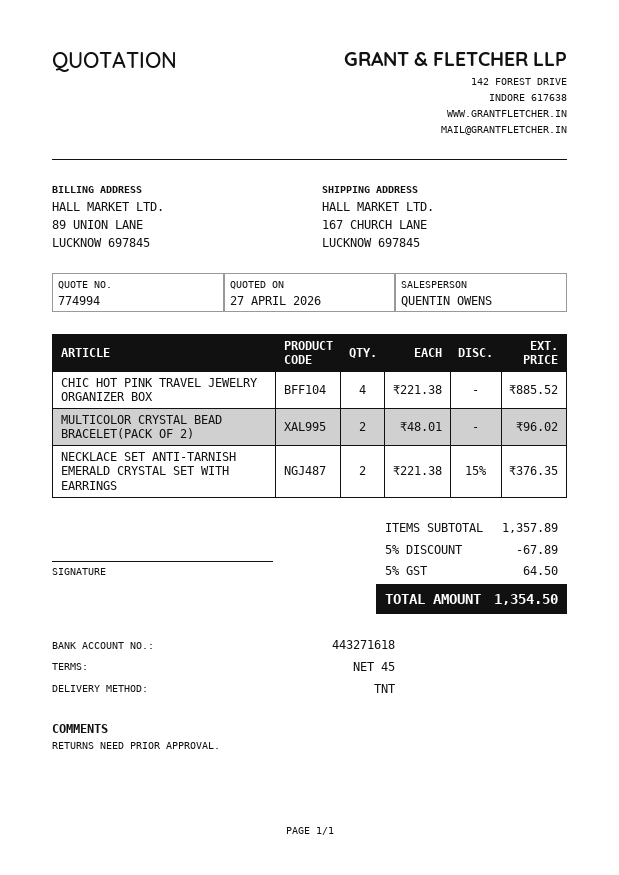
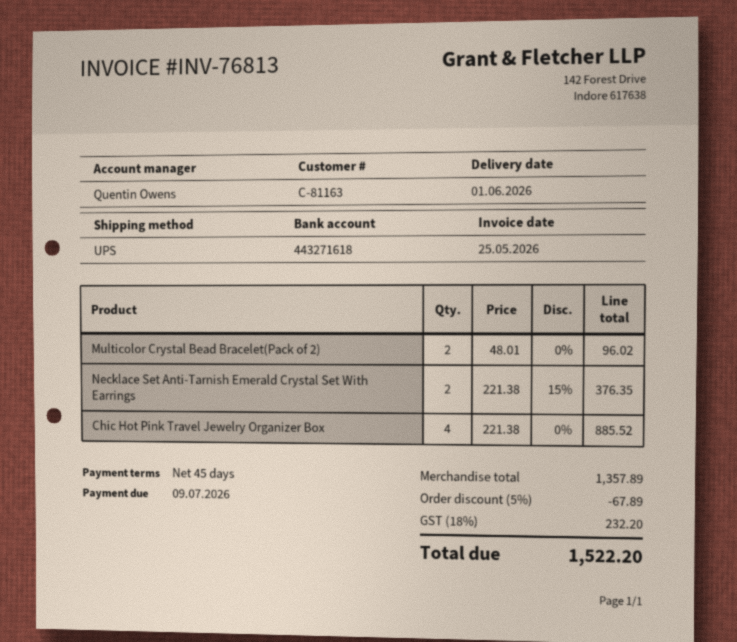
shipping method: TNT -> UPS
tax: 5% = 64.50 -> 18% = 232.20
total: 1354.50 -> 1522.20

